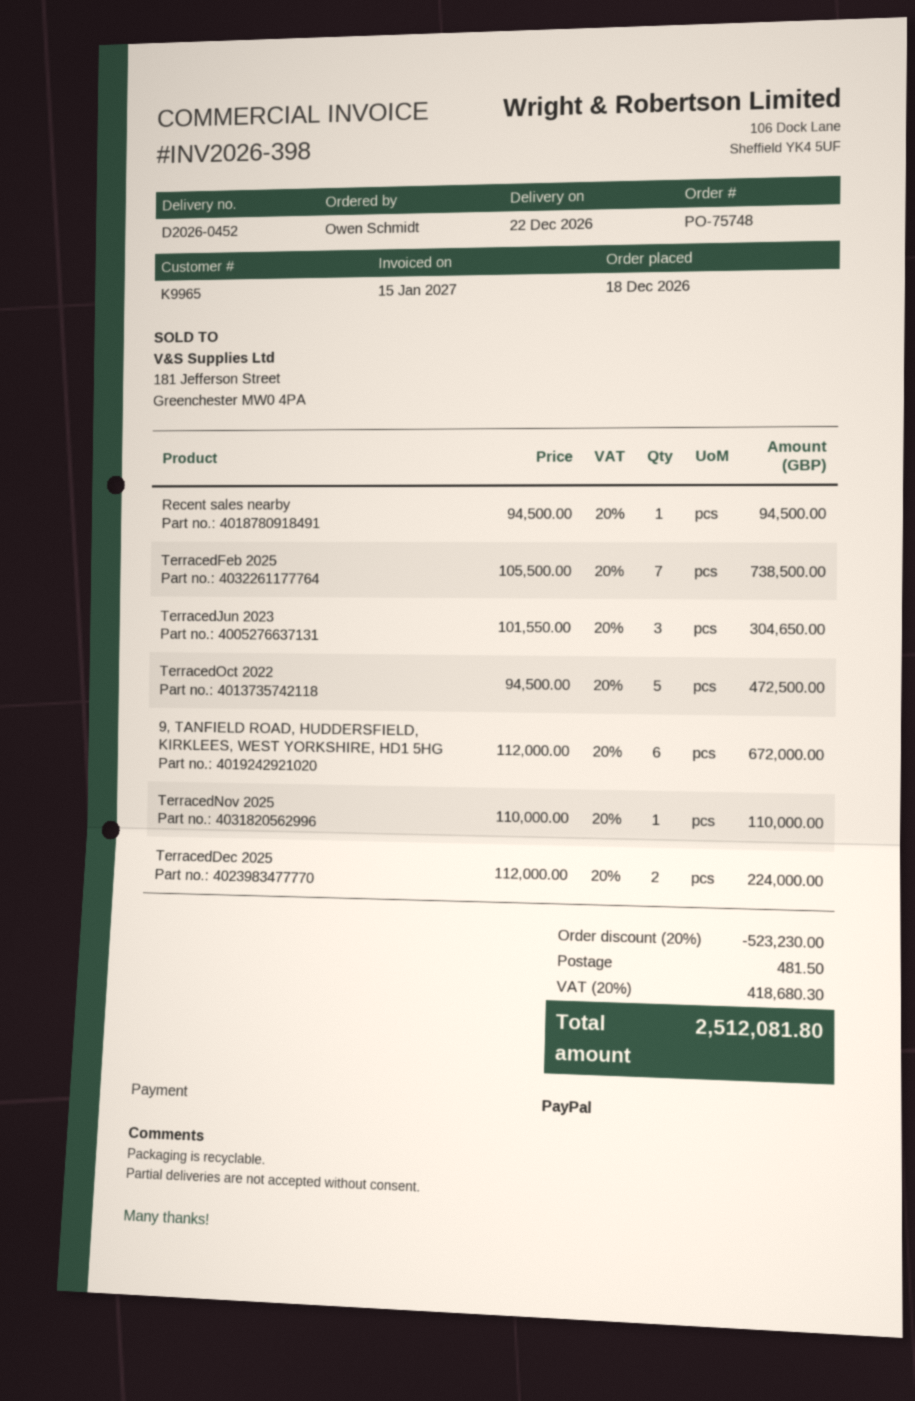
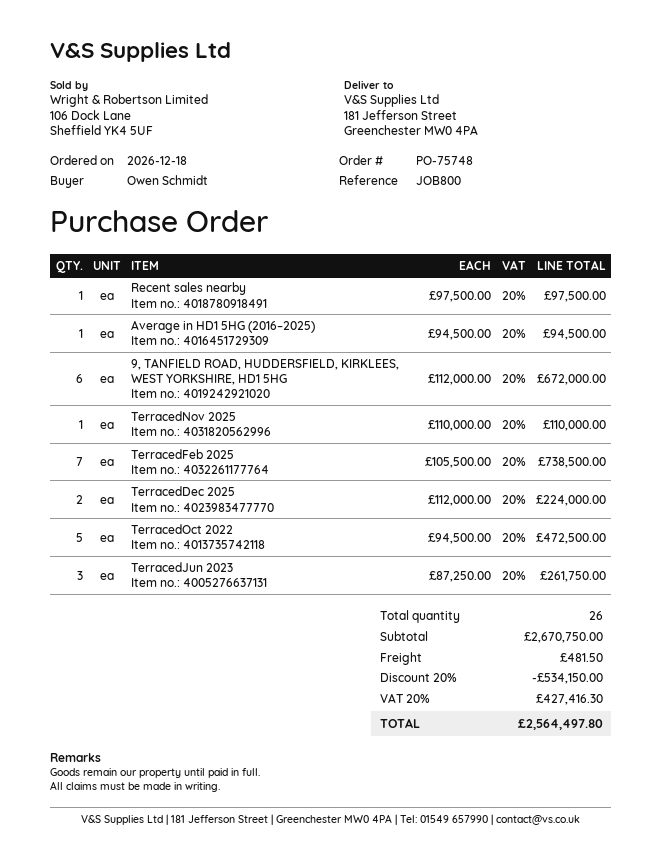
Recent sales nearby: 1 x 94500.00 = 94500.00 -> 1 x 97500.00 = 97500.00
TerracedJun 2023: 3 x 101550.00 = 304650.00 -> 3 x 87250.00 = 261750.00
Average in HD1 5HG (2016–2025): none -> 1 x 94500.00 = 94500.00
discount: 20% = 523230.00 -> 20% = 534150.00
tax: 20% = 418680.30 -> 20% = 427416.30
total: 2512081.80 -> 2564497.80

